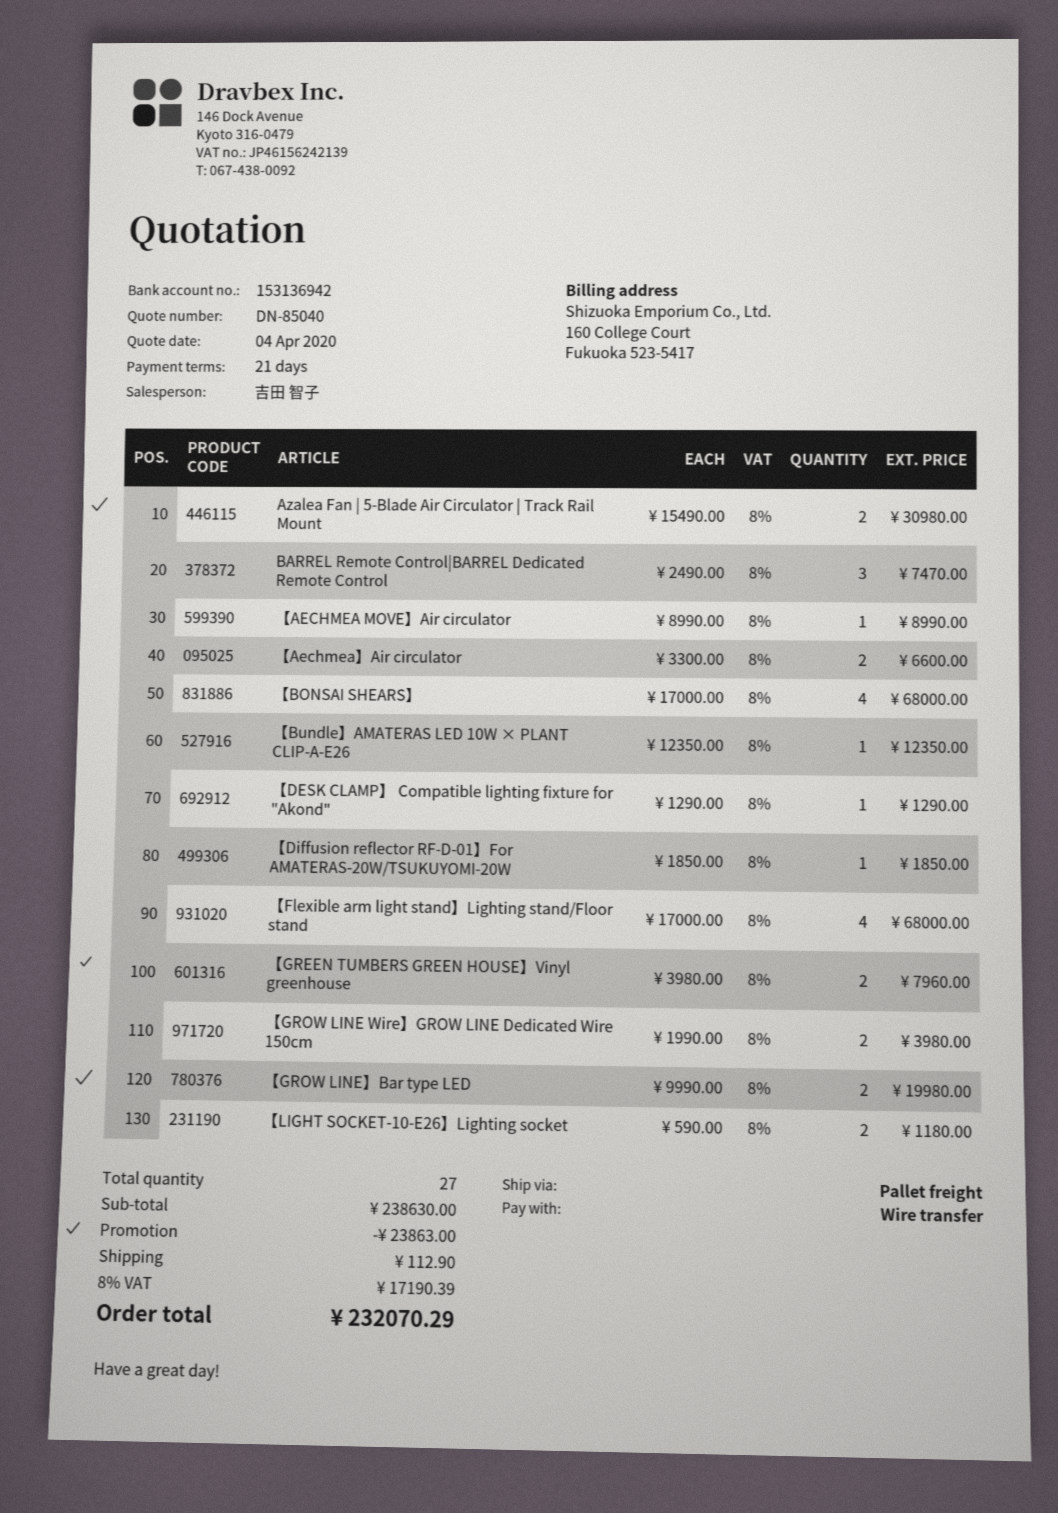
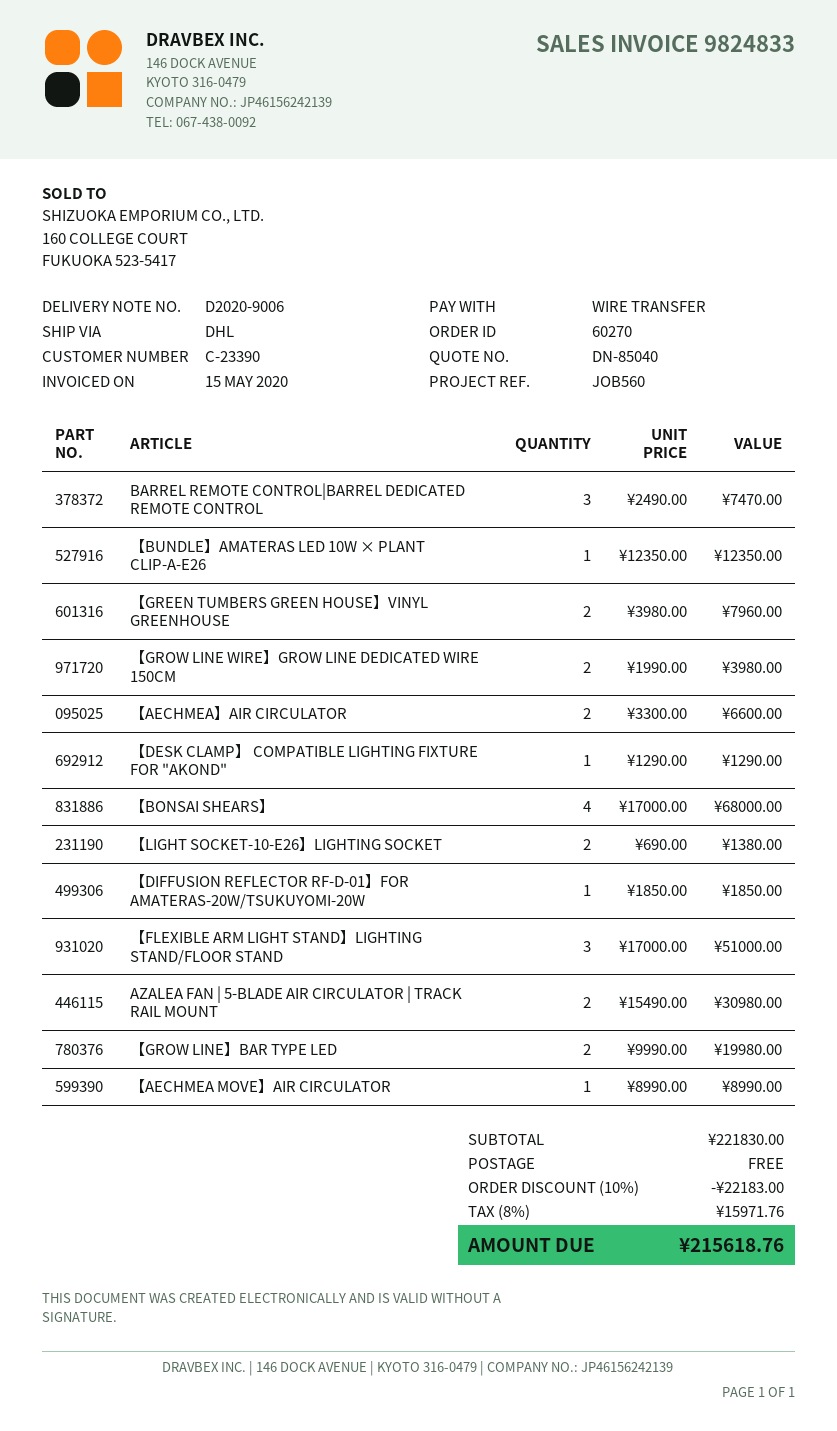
shipping method: pallet freight -> DHL
【Flexible arm light stand】Lighting stand/Floor stand: 4 x 17000.00 = 68000.00 -> 3 x 17000.00 = 51000.00
【LIGHT SOCKET-10-E26】Lighting socket: 2 x 590.00 = 1180.00 -> 2 x 690.00 = 1380.00
subtotal: 238630.00 -> 221830.00
discount: 23863.00 -> 22183.00
shipping: 112.90 -> 0.00
tax: 8% = 17190.39 -> 8% = 15971.76
total: 232070.29 -> 215618.76

